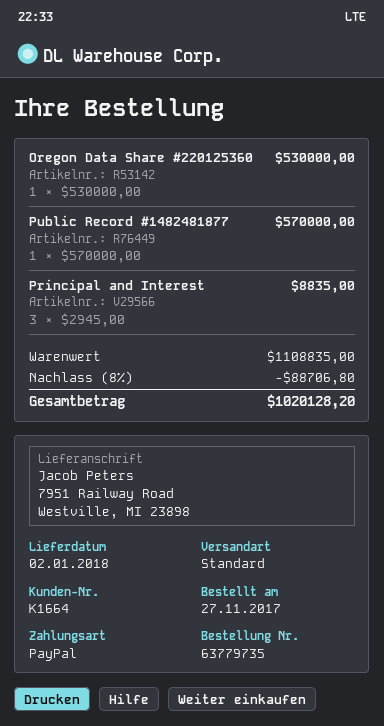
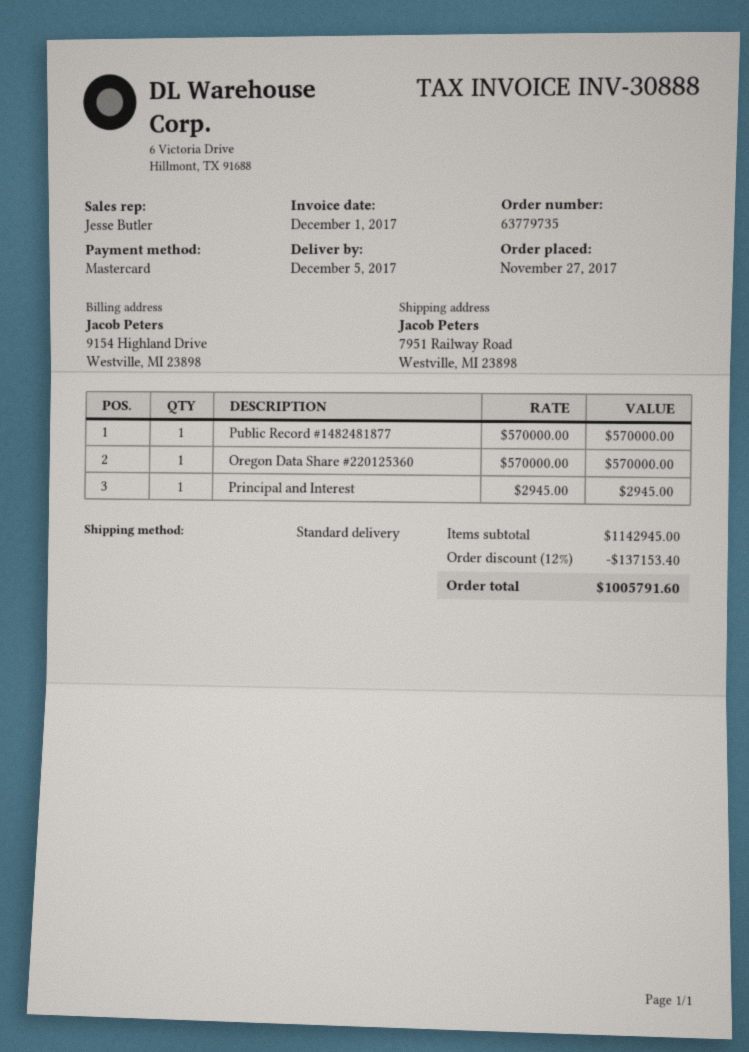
delivery date: 2018-01-02 -> 2017-12-05
payment method: PayPal -> Mastercard
Oregon Data Share #220125360: 1 x 530000.00 = 530000.00 -> 1 x 570000.00 = 570000.00
Principal and Interest: 3 x 2945.00 = 8835.00 -> 1 x 2945.00 = 2945.00
subtotal: 1108835.00 -> 1142945.00
discount: 8% = 88706.80 -> 12% = 137153.40
total: 1020128.20 -> 1005791.60

